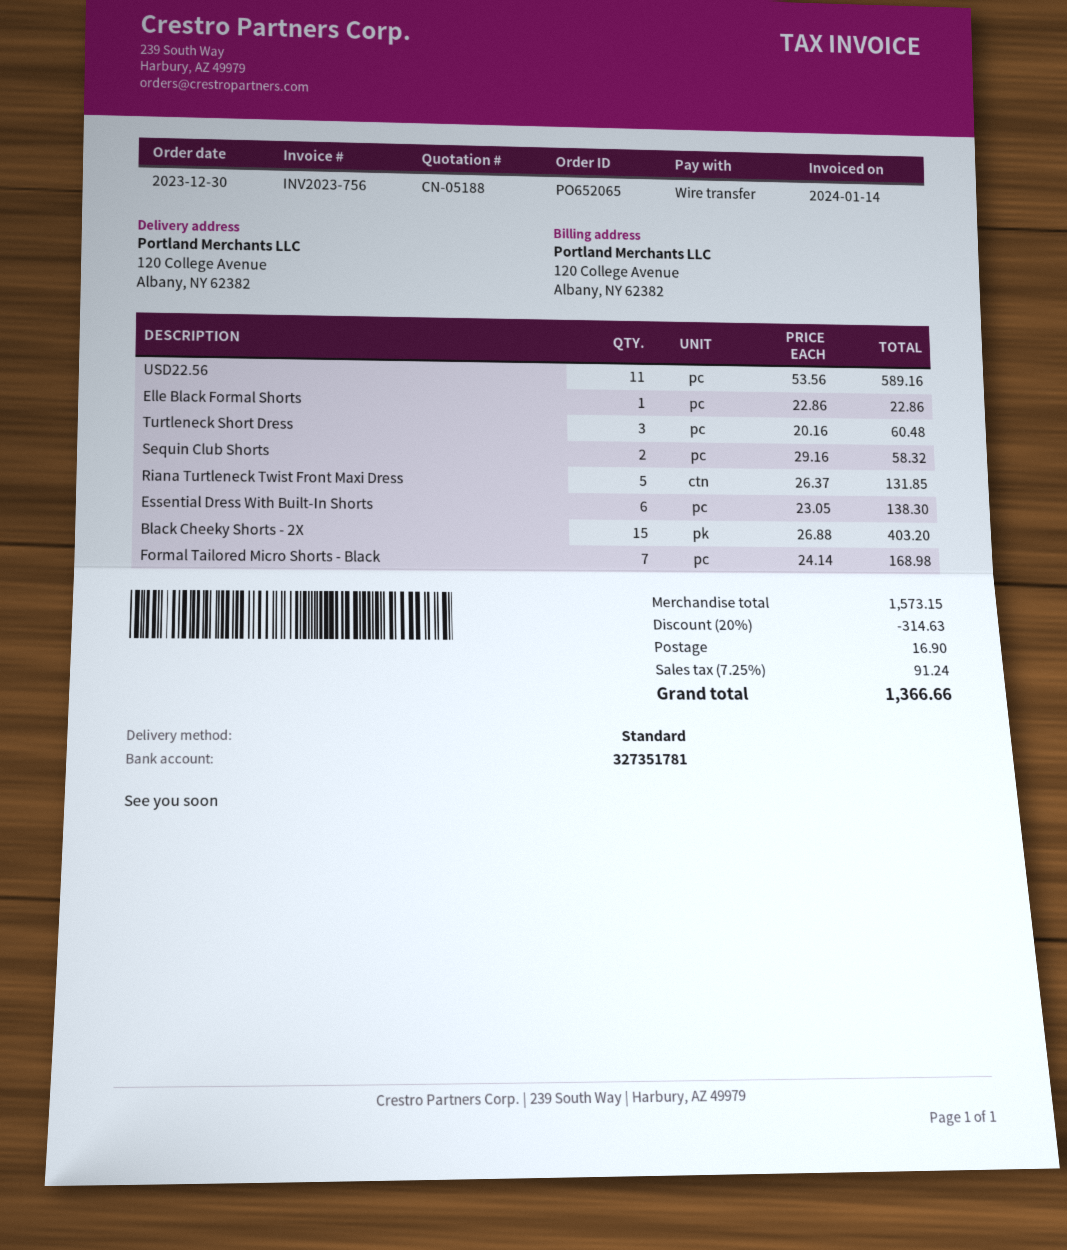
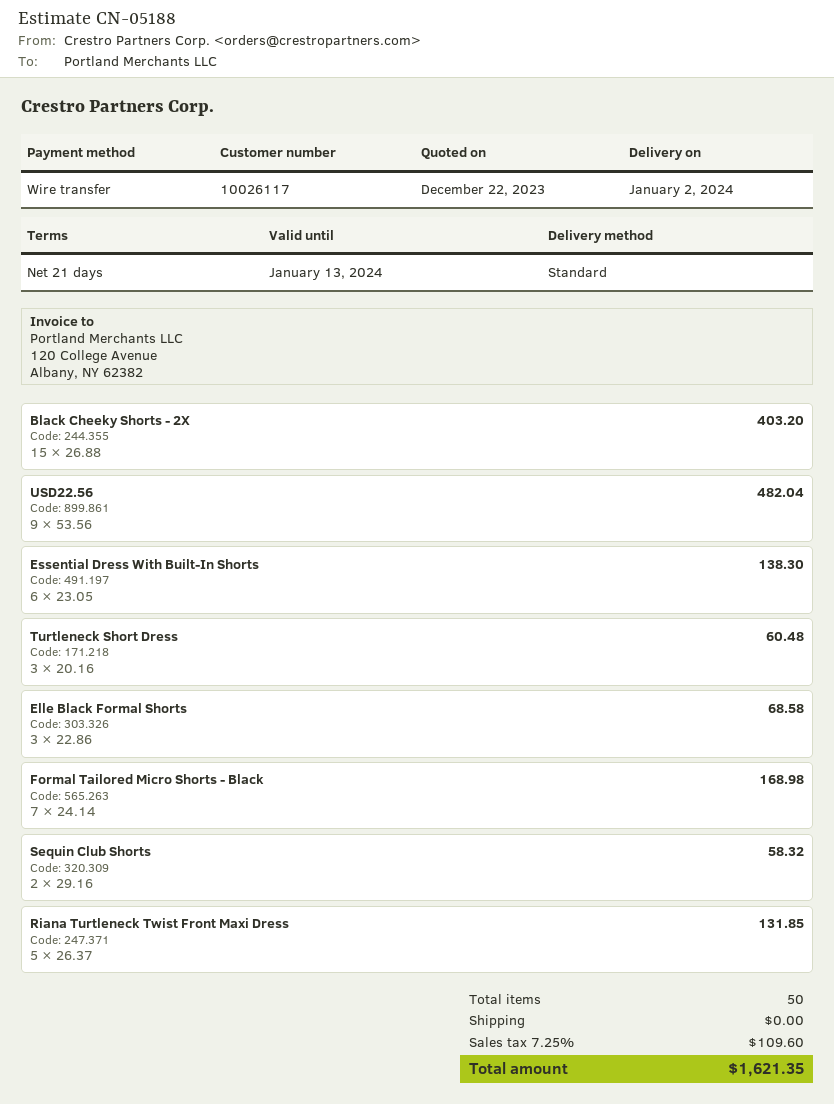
USD22.56: 11 x 53.56 = 589.16 -> 9 x 53.56 = 482.04
Elle Black Formal Shorts: 1 x 22.86 = 22.86 -> 3 x 22.86 = 68.58
discount: 20% = 314.63 -> none
shipping: 16.90 -> 0.00
tax: 7.25% = 91.24 -> 7.25% = 109.60
total: 1366.66 -> 1621.35

